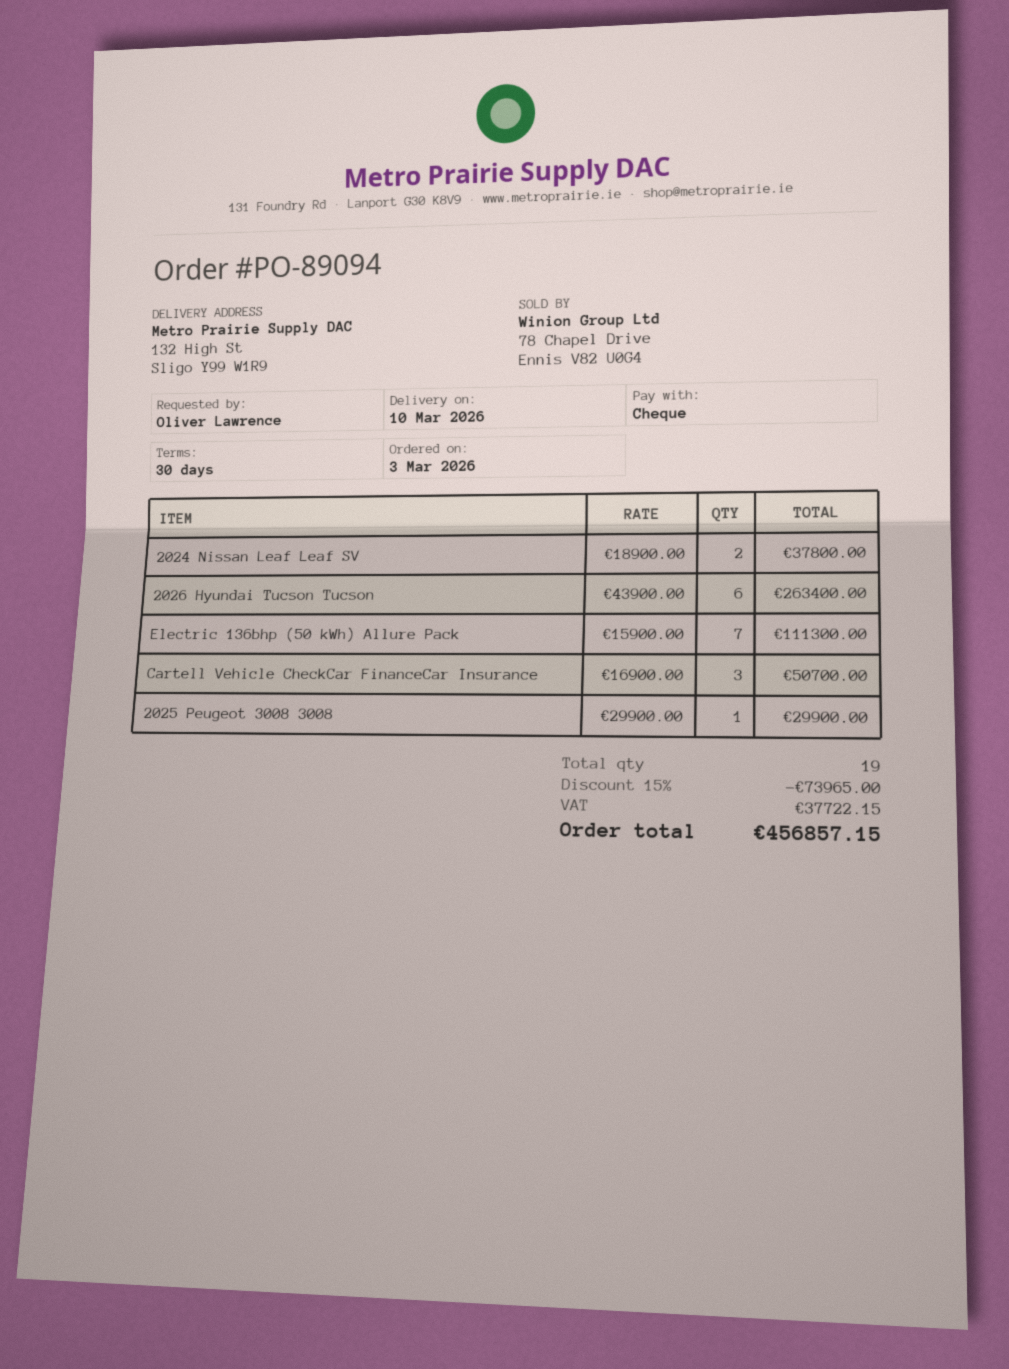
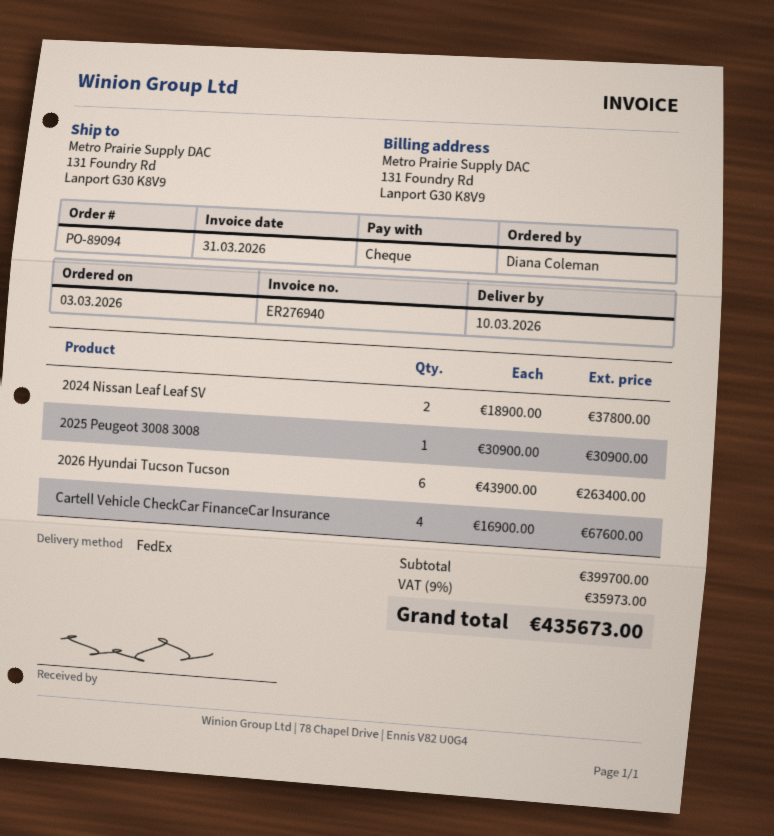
ordered by: Oliver Lawrence -> Diana Coleman
ship to: 132 High St, Sligo Y99 W1R9 -> 131 Foundry Rd, Lanport G30 K8V9
Electric 136bhp (50 kWh) Allure Pack: 7 x 15900.00 = 111300.00 -> none
Cartell Vehicle CheckCar FinanceCar Insurance: 3 x 16900.00 = 50700.00 -> 4 x 16900.00 = 67600.00
2025 Peugeot 3008 3008: 1 x 29900.00 = 29900.00 -> 1 x 30900.00 = 30900.00
discount: 15% = 73965.00 -> none
tax: 37722.15 -> 35973.00
total: 456857.15 -> 435673.00

